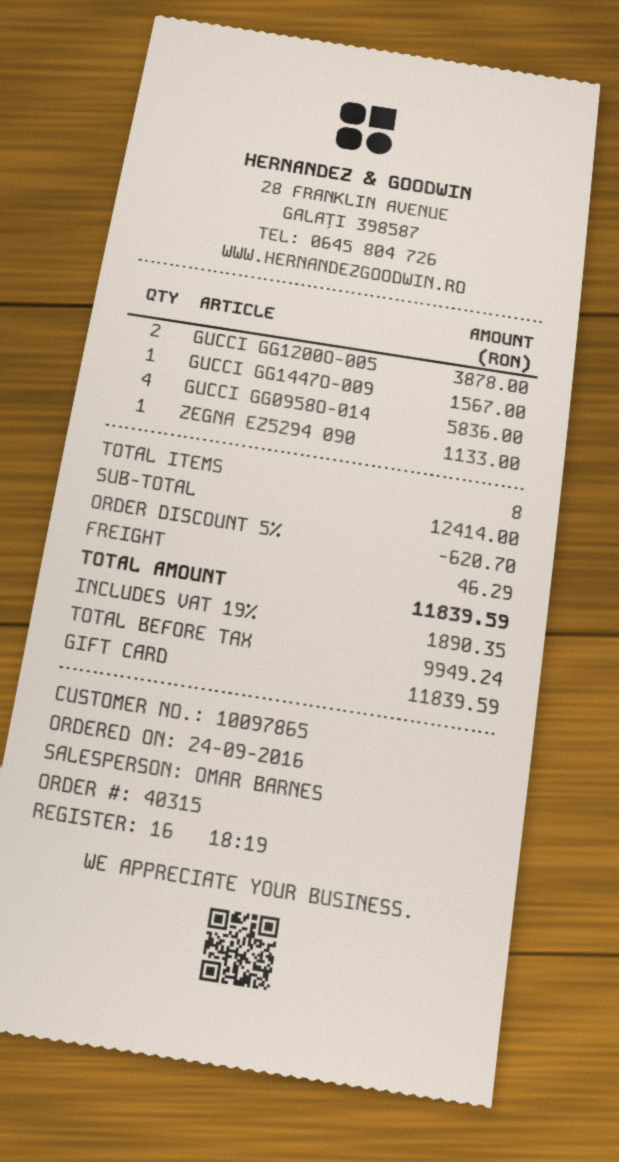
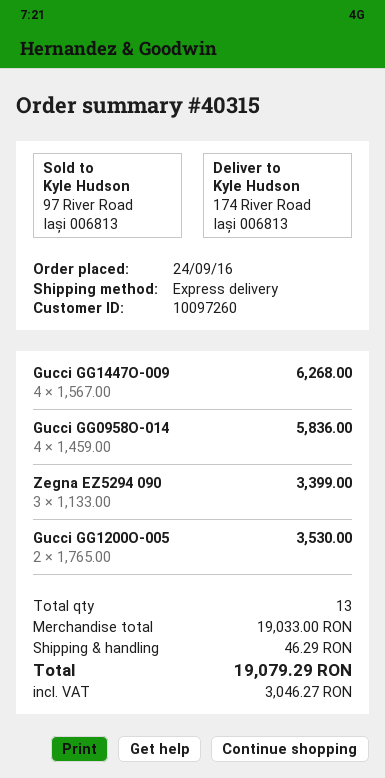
customer number: 10097865 -> 10097260
GUCCI GG1200O-005: 2 for 3878.00 -> 2 for 3530.00
GUCCI GG1447O-009: 1 for 1567.00 -> 4 for 6268.00
ZEGNA EZ5294 090: 1 for 1133.00 -> 3 for 3399.00
total quantity: 8 -> 13
subtotal: 12414.00 -> 19033.00
discount: 5% = 620.70 -> none
tax: 1890.35 -> 3046.27
total: 11839.59 -> 19079.29

